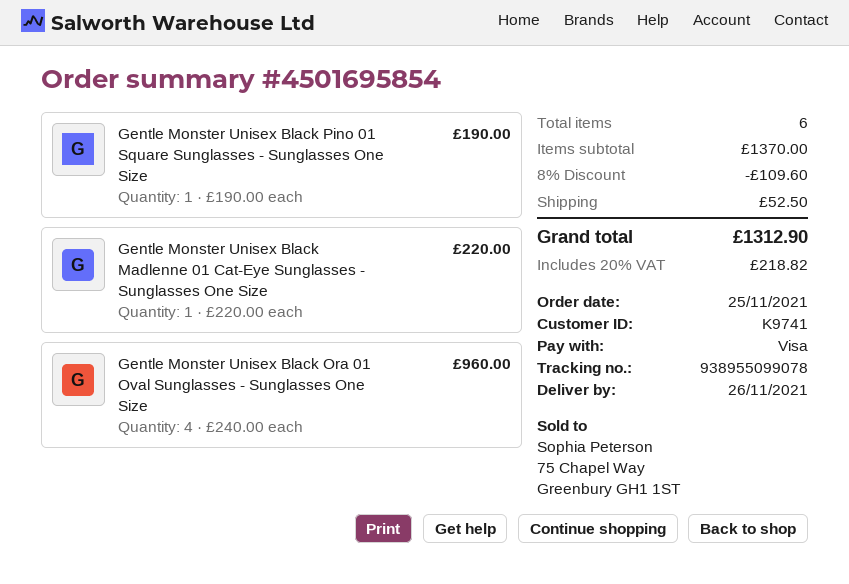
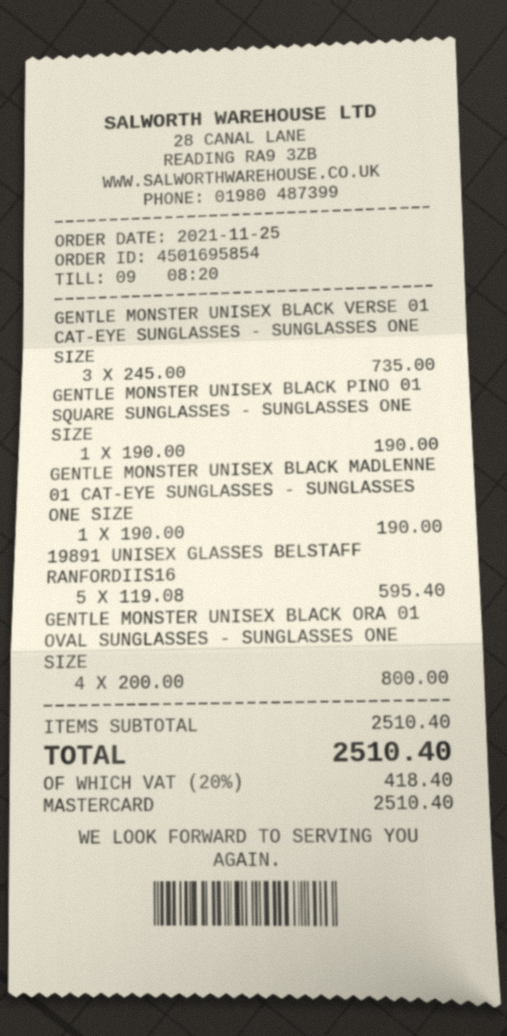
payment method: Visa -> Mastercard
Gentle Monster Unisex Black Madlenne 01 Cat-Eye Sunglasses - Sunglasses One Size: 1 x 220.00 = 220.00 -> 1 x 190.00 = 190.00
Gentle Monster Unisex Black Ora 01 Oval Sunglasses - Sunglasses One Size: 4 x 240.00 = 960.00 -> 4 x 200.00 = 800.00
GENTLE MONSTER UNISEX BLACK VERSE 01 CAT-EYE SUNGLASSES - SUNGLASSES ONE SIZE: none -> 3 x 245.00 = 735.00
19891 UNISEX GLASSES BELSTAFF RANFORDIIS16: none -> 5 x 119.08 = 595.40
subtotal: 1370.00 -> 2510.40
discount: 8% = 109.60 -> none
shipping: 52.50 -> none
tax: 20% = 218.82 -> 20% = 418.40
total: 1312.90 -> 2510.40

